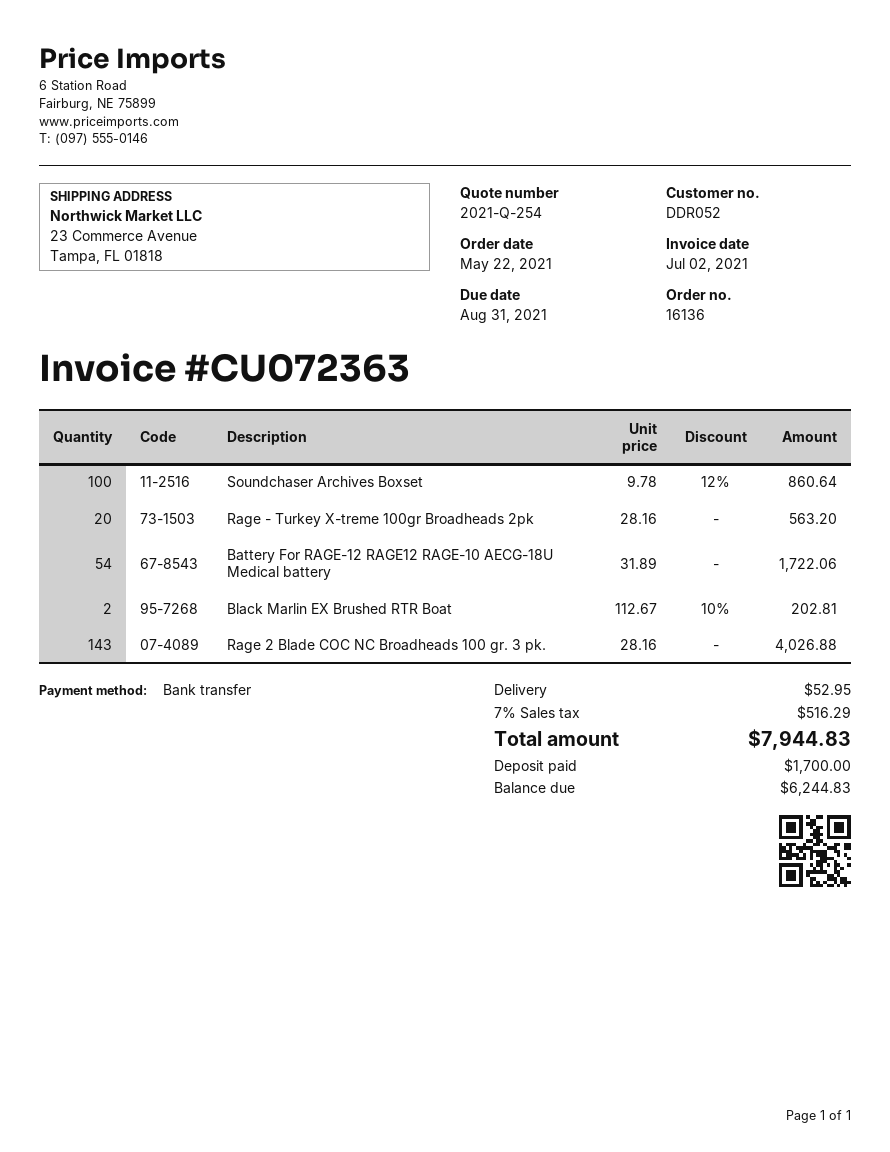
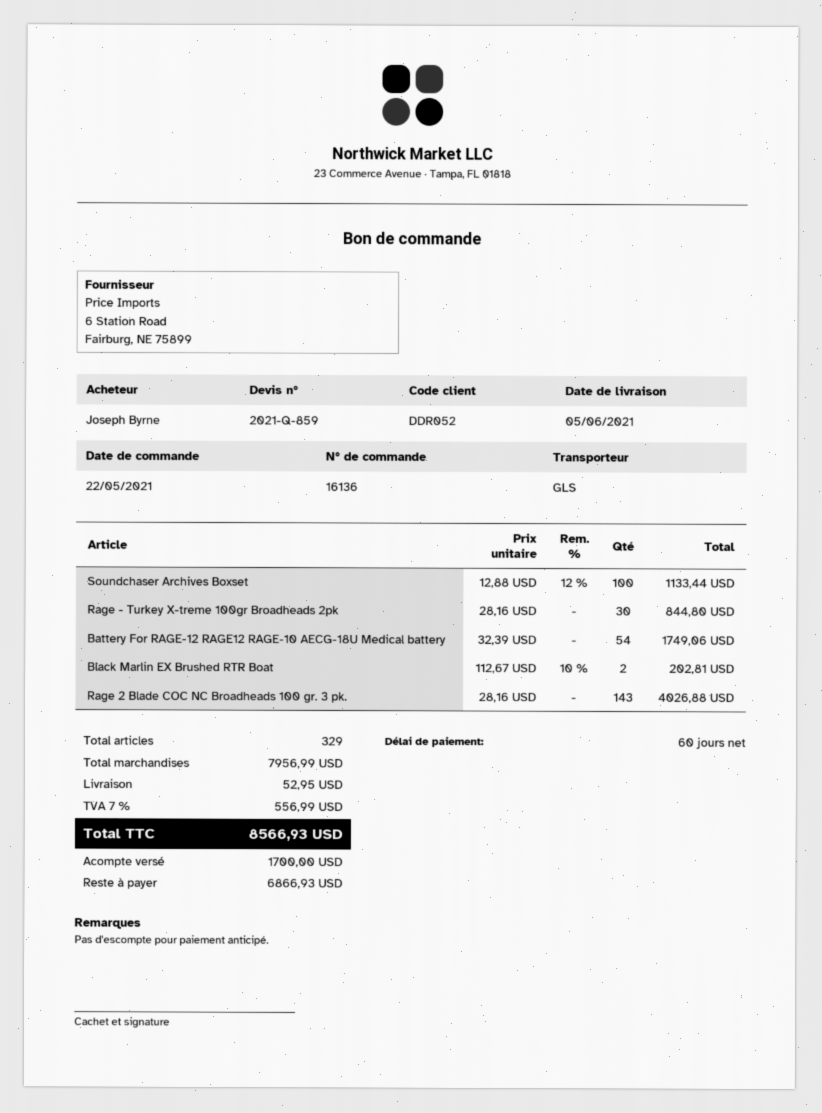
quote number: 2021-Q-254 -> 2021-Q-859
Soundchaser Archives Boxset: 100 x 9.78 - 12% = 860.64 -> 100 x 12.88 - 12% = 1133.44
Rage - Turkey X-treme 100gr Broadheads 2pk: 20 x 28.16 = 563.20 -> 30 x 28.16 = 844.80
Battery For RAGE-12 RAGE12 RAGE-10 AECG-18U Medical battery: 54 x 31.89 = 1722.06 -> 54 x 32.39 = 1749.06
tax: 7% = 516.29 -> 7% = 556.99
total: 7944.83 -> 8566.93
balance: 6244.83 -> 6866.93

